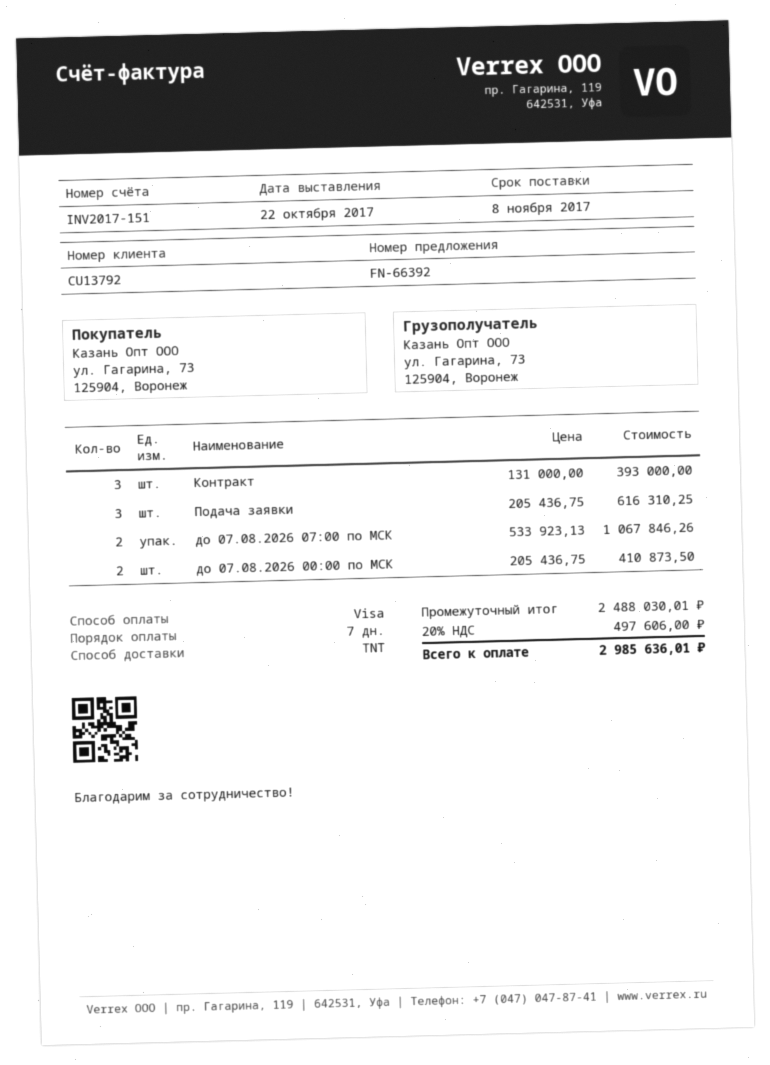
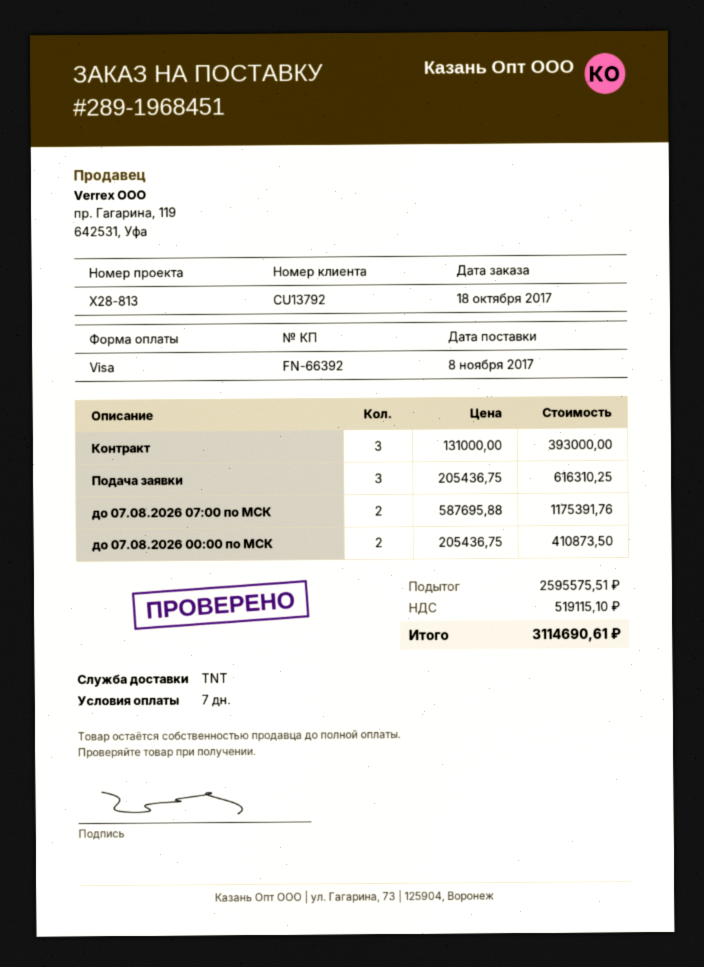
до 07.08.2026 07:00 по МСК: 2 x 533923.13 = 1067846.26 -> 2 x 587695.88 = 1175391.76
subtotal: 2488030.01 -> 2595575.51
tax: 497606.00 -> 519115.10
total: 2985636.01 -> 3114690.61

